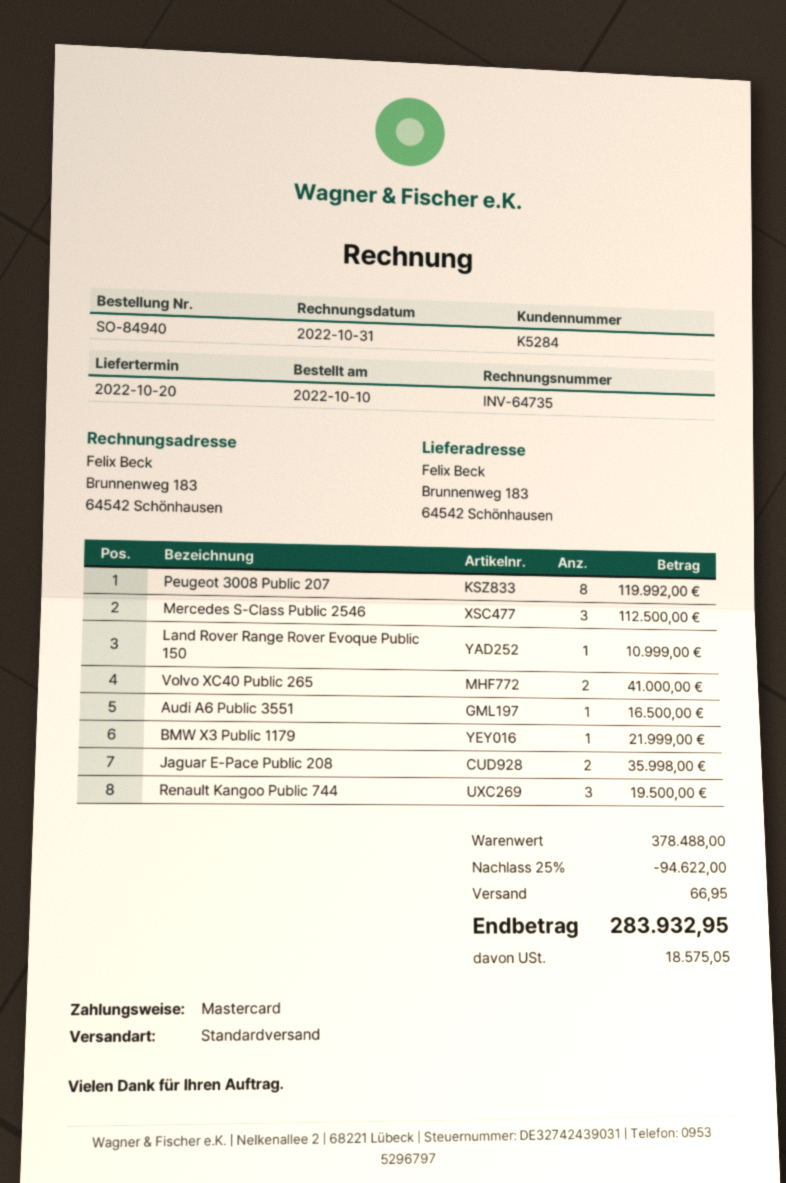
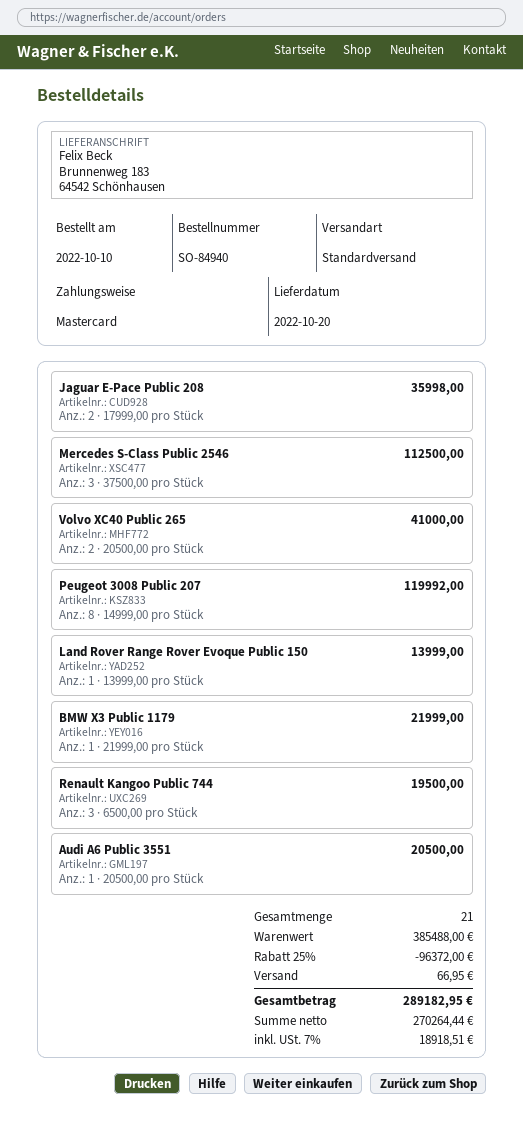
Land Rover Range Rover Evoque Public 150: 1 for 10999.00 -> 1 for 13999.00
Audi A6 Public 3551: 1 for 16500.00 -> 1 for 20500.00
subtotal: 378488.00 -> 385488.00
discount: 25% = 94622.00 -> 25% = 96372.00
tax: 18575.05 -> 18918.51
total: 283932.95 -> 289182.95

